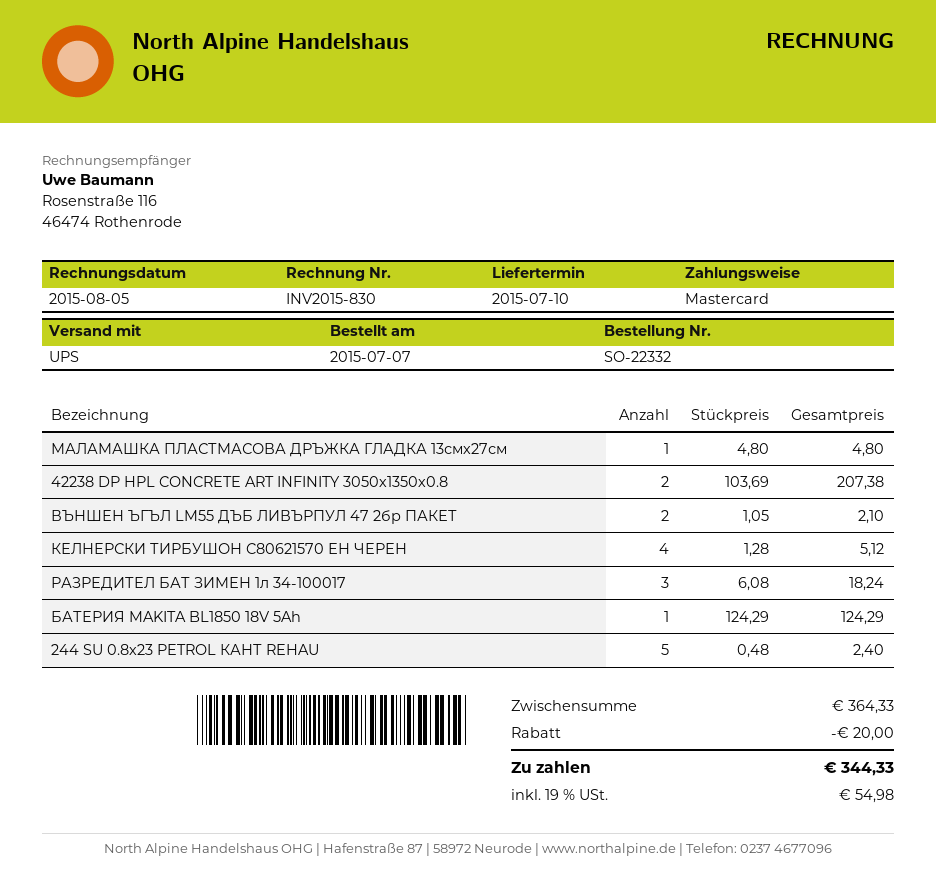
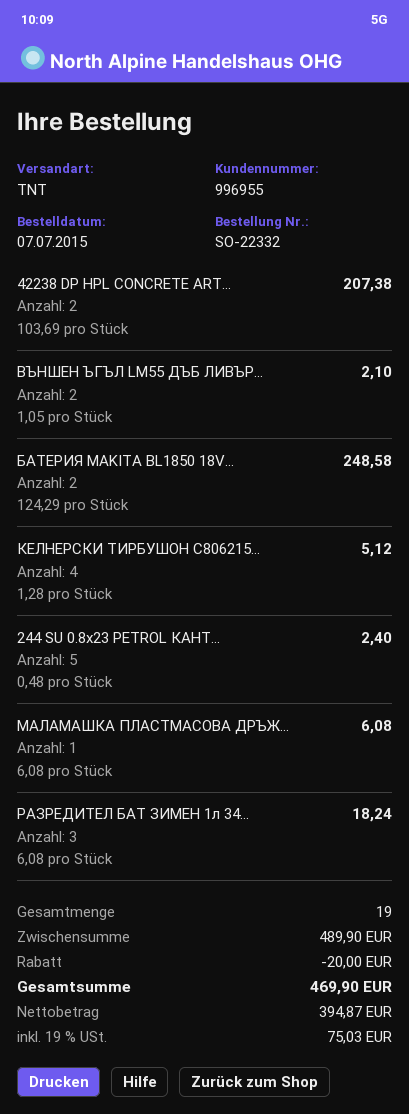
shipping method: UPS -> TNT
МАЛАМАШКА ПЛАСТМАСОВА ДРЪЖКА ГЛАДКА 13смх27см: 1 x 4.80 = 4.80 -> 1 x 6.08 = 6.08
БАТЕРИЯ MAKITA BL1850 18V 5Ah: 1 x 124.29 = 124.29 -> 2 x 124.29 = 248.58
subtotal: 364.33 -> 489.90
tax: 19% = 54.98 -> 19% = 75.03
total: 344.33 -> 469.90

